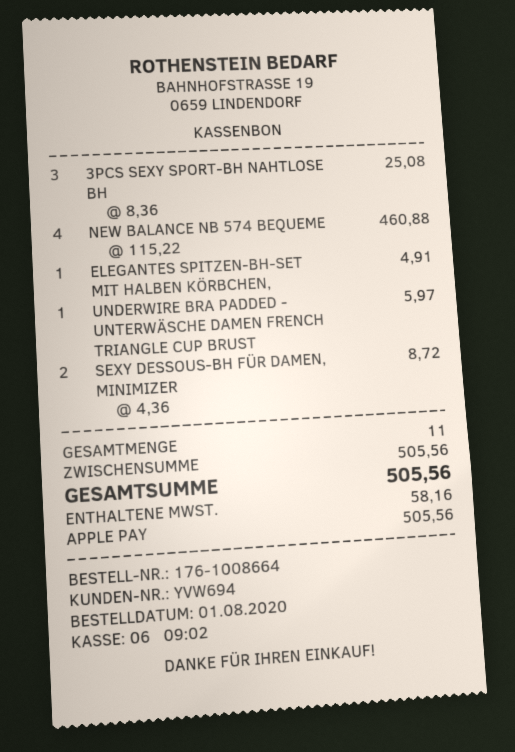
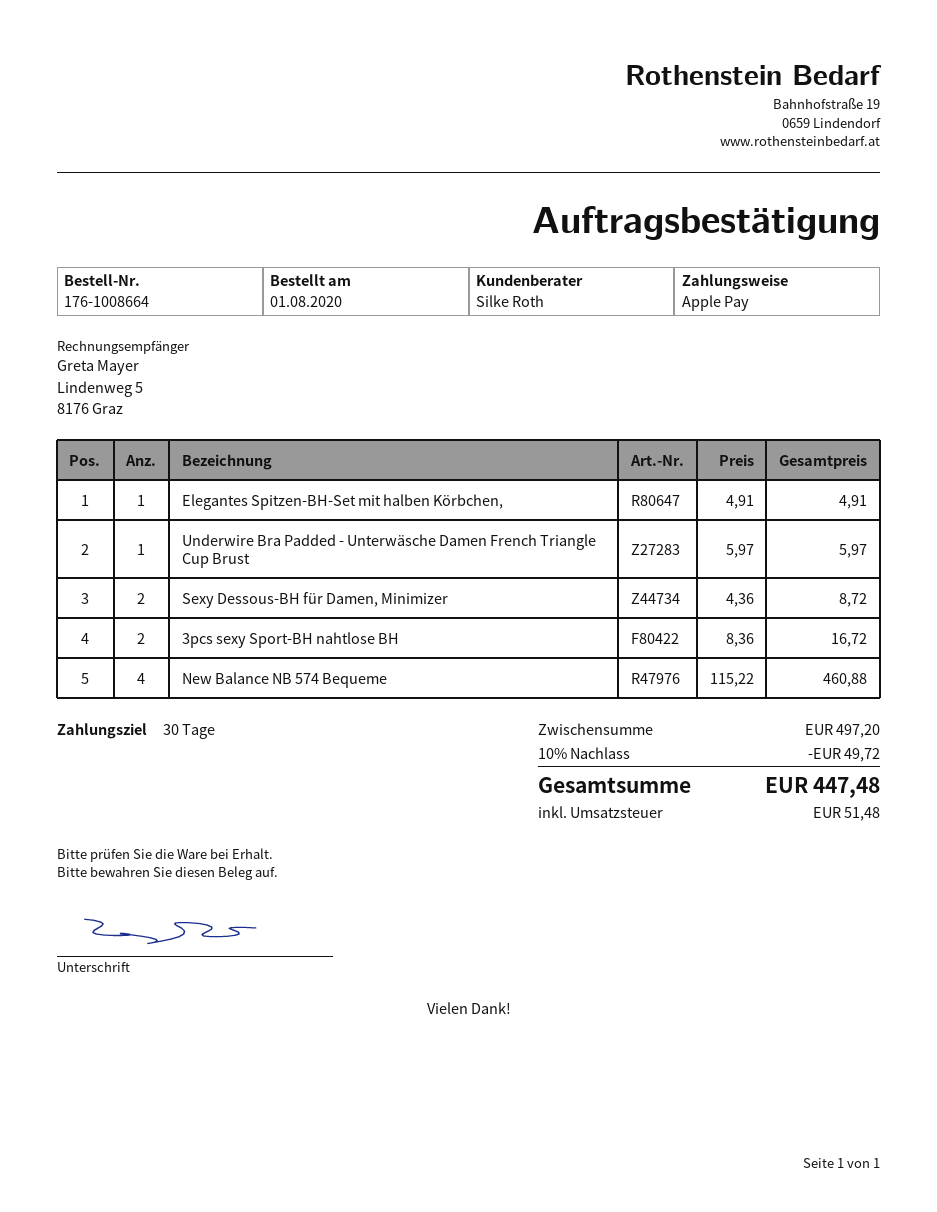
3PCS SEXY SPORT-BH NAHTLOSE BH: 3 x 8.36 = 25.08 -> 2 x 8.36 = 16.72
subtotal: 505.56 -> 497.20
discount: none -> 10% = 49.72
tax: 58.16 -> 51.48
total: 505.56 -> 447.48

